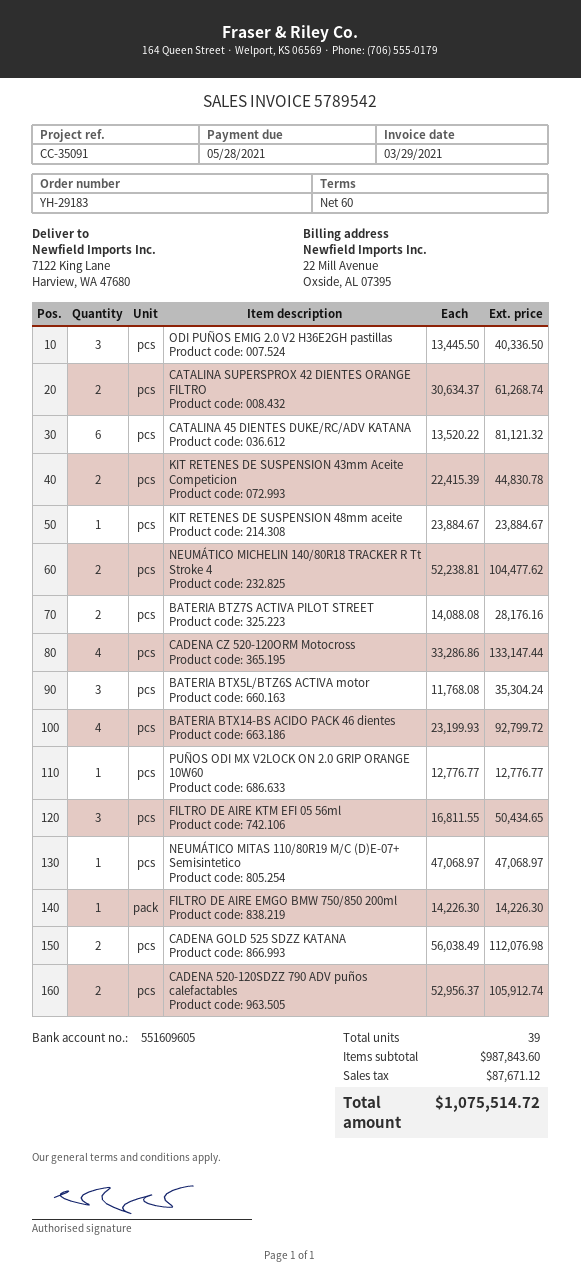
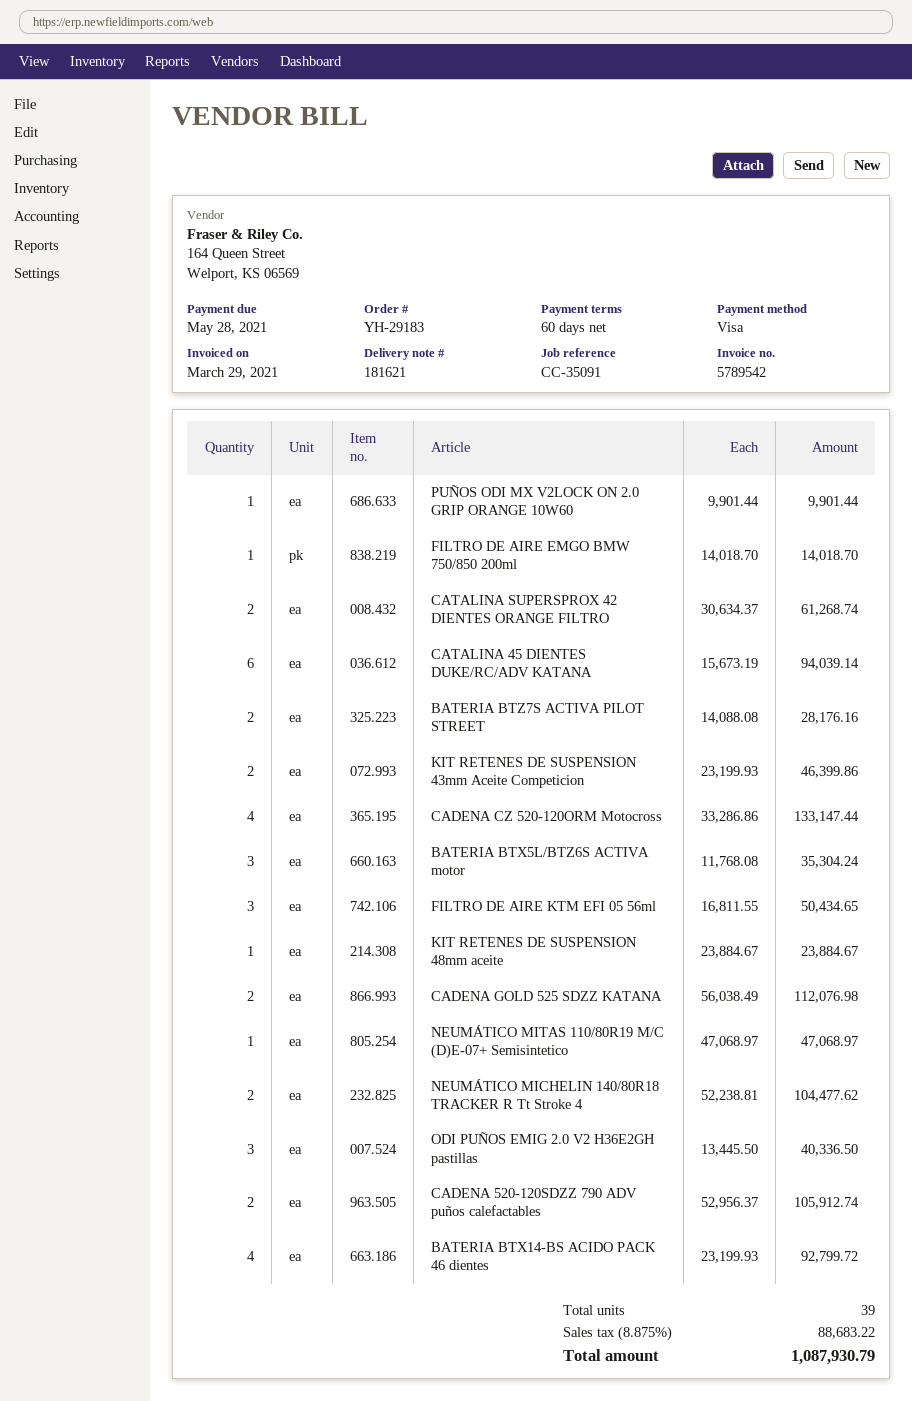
CATALINA 45 DIENTES DUKE/RC/ADV KATANA: 6 x 13520.22 = 81121.32 -> 6 x 15673.19 = 94039.14
KIT RETENES DE SUSPENSION 43mm Aceite Competicion: 2 x 22415.39 = 44830.78 -> 2 x 23199.93 = 46399.86
PUÑOS ODI MX V2LOCK ON 2.0 GRIP ORANGE 10W60: 1 x 12776.77 = 12776.77 -> 1 x 9901.44 = 9901.44
FILTRO DE AIRE EMGO BMW 750/850 200ml: 1 x 14226.30 = 14226.30 -> 1 x 14018.70 = 14018.70
tax: 87671.12 -> 88683.22
total: 1075514.72 -> 1087930.79

